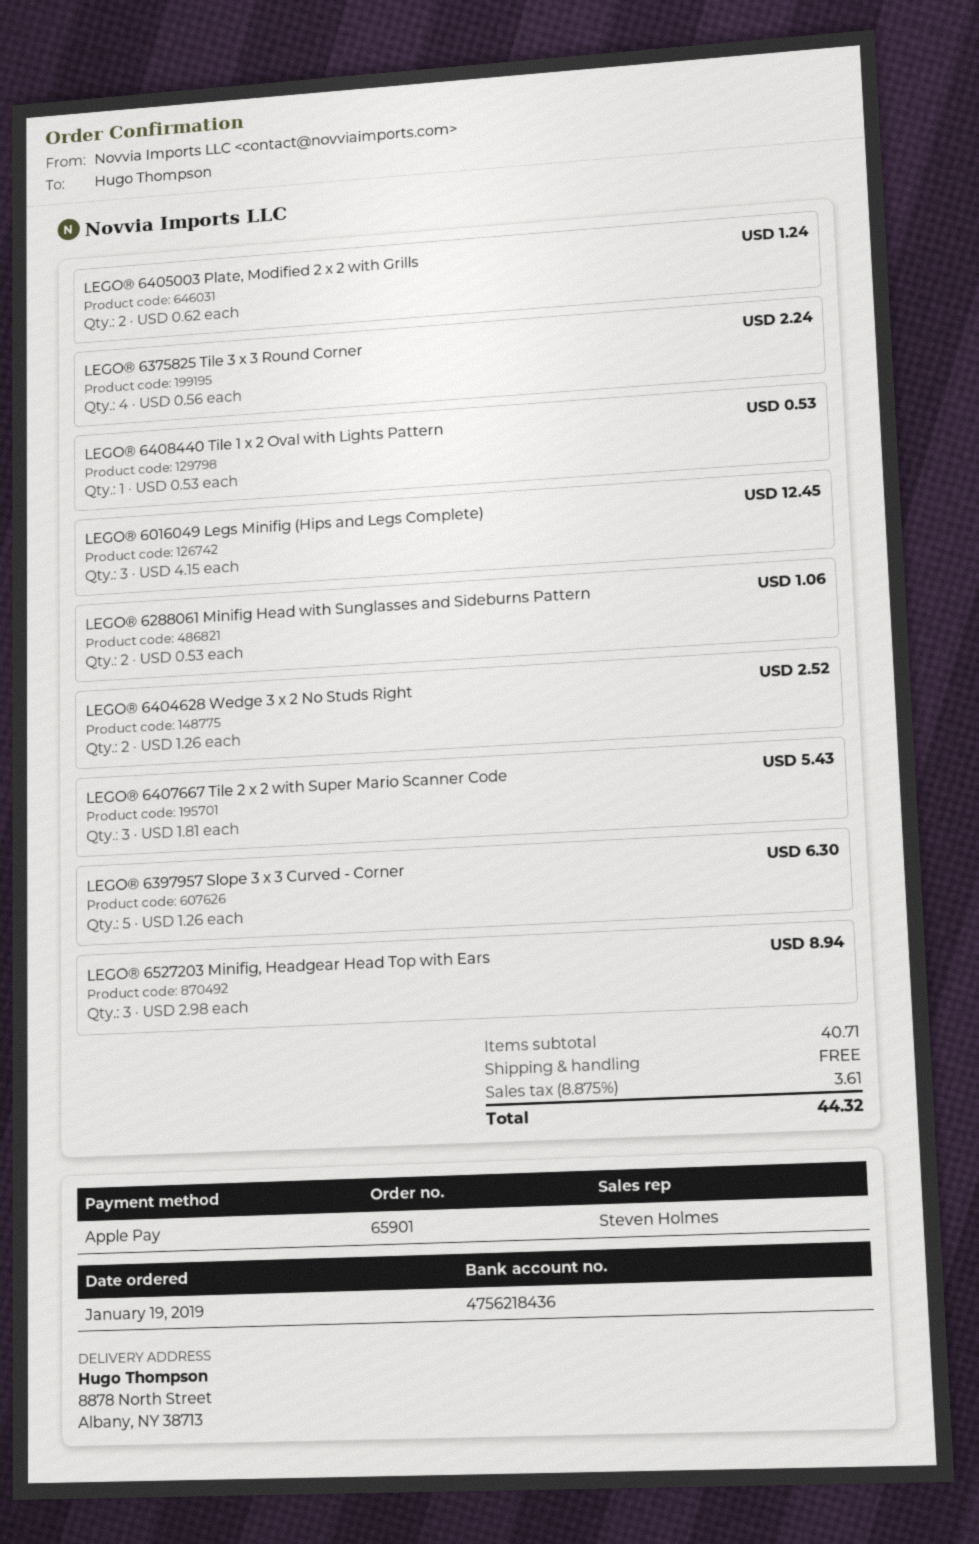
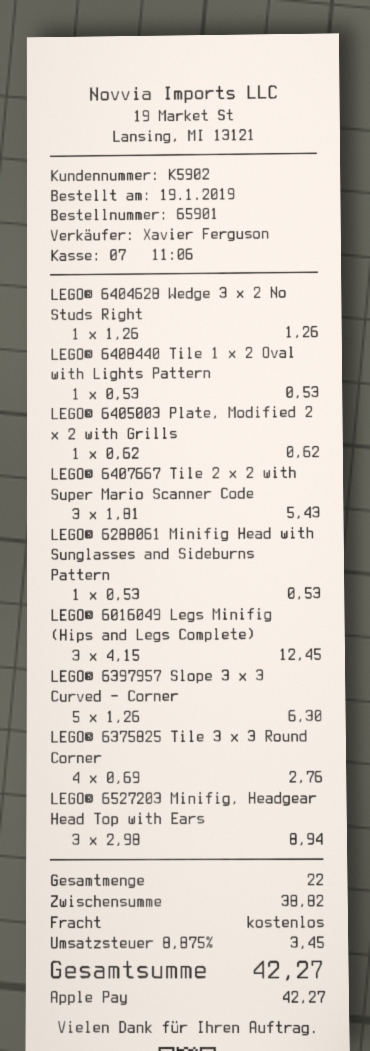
sales rep: Steven Holmes -> Xavier Ferguson
LEGO® 6405003 Plate, Modified 2 x 2 with Grills: 2 x 0.62 = 1.24 -> 1 x 0.62 = 0.62
LEGO® 6375825 Tile 3 x 3 Round Corner: 4 x 0.56 = 2.24 -> 4 x 0.69 = 2.76
LEGO® 6288061 Minifig Head with Sunglasses and Sideburns Pattern: 2 x 0.53 = 1.06 -> 1 x 0.53 = 0.53
LEGO® 6404628 Wedge 3 x 2 No Studs Right: 2 x 1.26 = 2.52 -> 1 x 1.26 = 1.26
subtotal: 40.71 -> 38.82
tax: 8.875% = 3.61 -> 8.875% = 3.45
total: 44.32 -> 42.27

